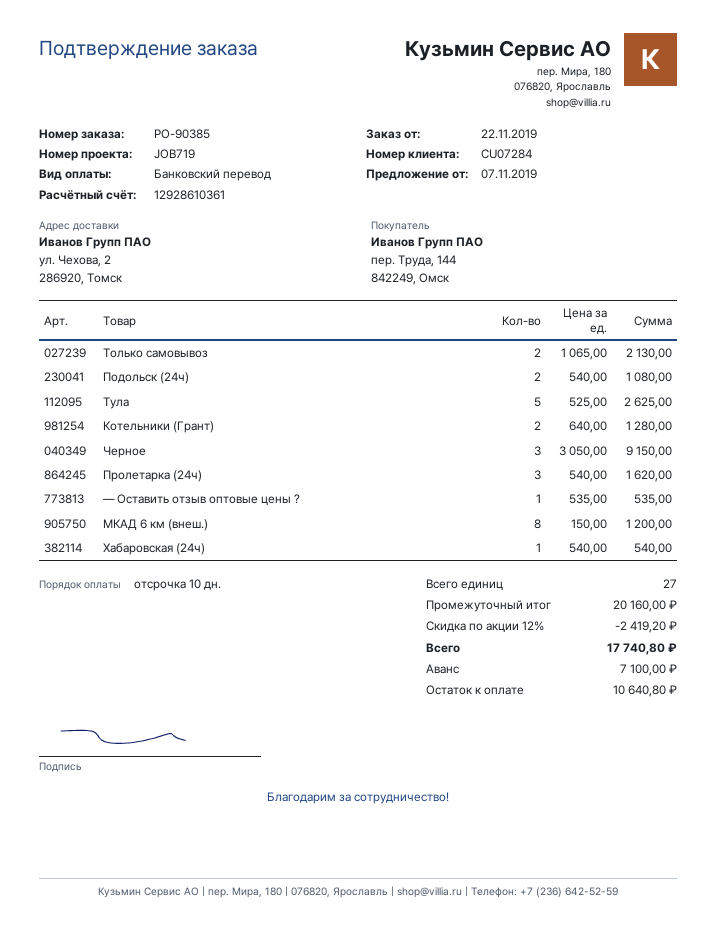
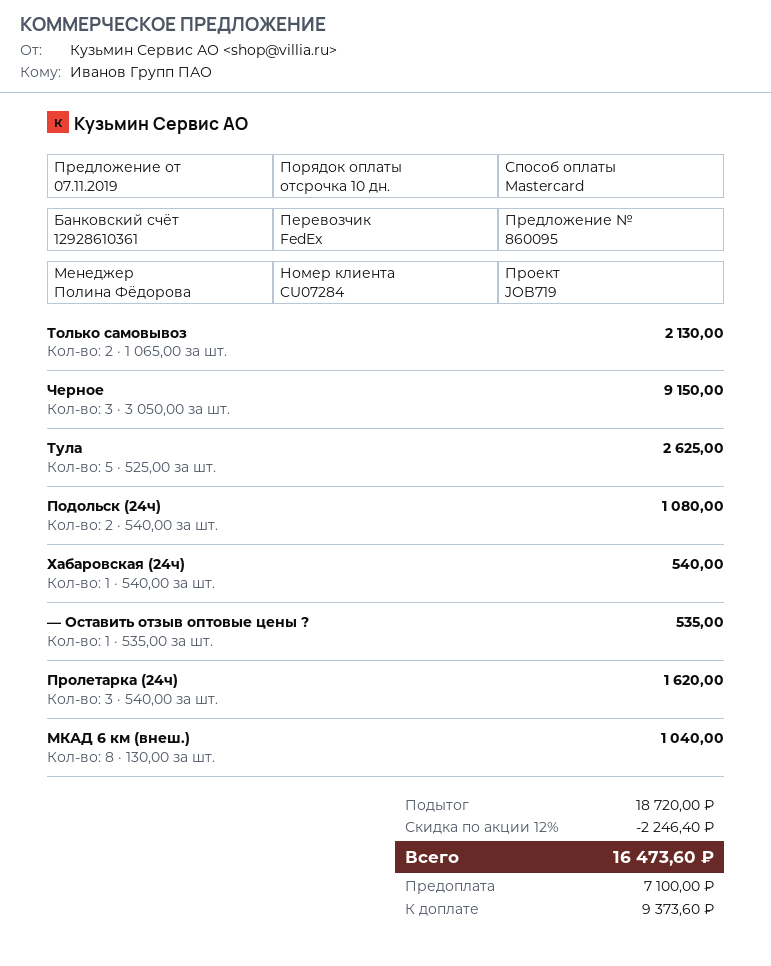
payment method: bank transfer -> Mastercard
Котельники (Грант): 2 x 640.00 = 1280.00 -> none
МКАД 6 км (внеш.): 8 x 150.00 = 1200.00 -> 8 x 130.00 = 1040.00
subtotal: 20160.00 -> 18720.00
discount: 12% = 2419.20 -> 12% = 2246.40
total: 17740.80 -> 16473.60
balance: 10640.80 -> 9373.60

